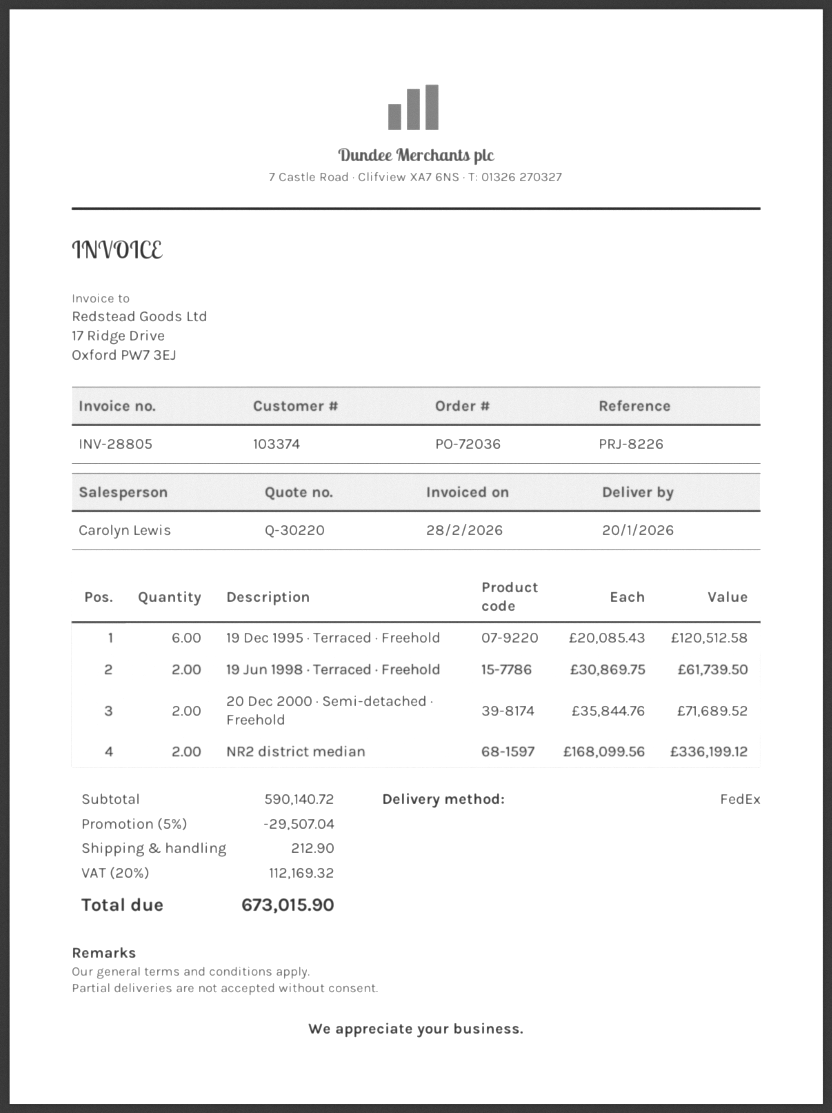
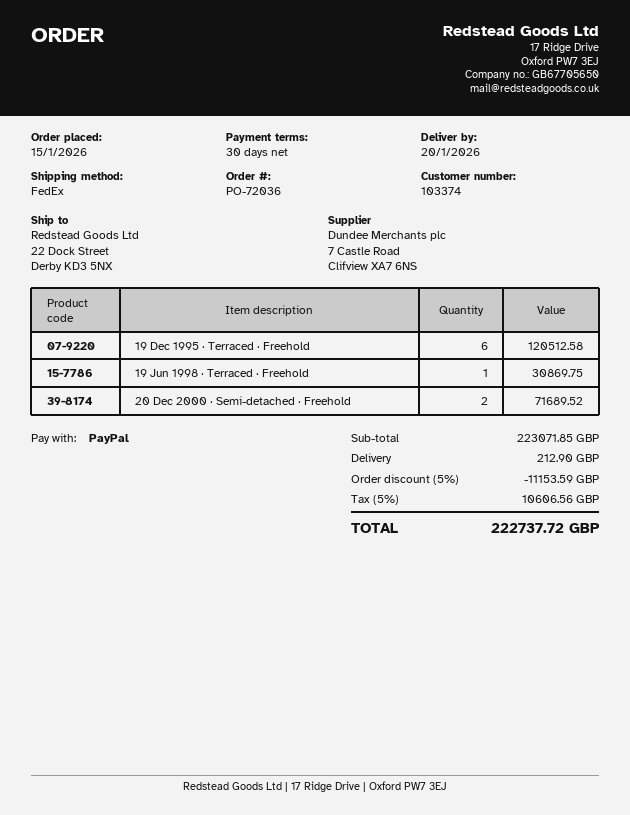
19 Jun 1998 · Terraced · Freehold: 2 for 61739.50 -> 1 for 30869.75
NR2 district median: 2 for 336199.12 -> none
subtotal: 590140.72 -> 223071.85
discount: 5% = 29507.04 -> 5% = 11153.59
tax: 20% = 112169.32 -> 5% = 10606.56
total: 673015.90 -> 222737.72

